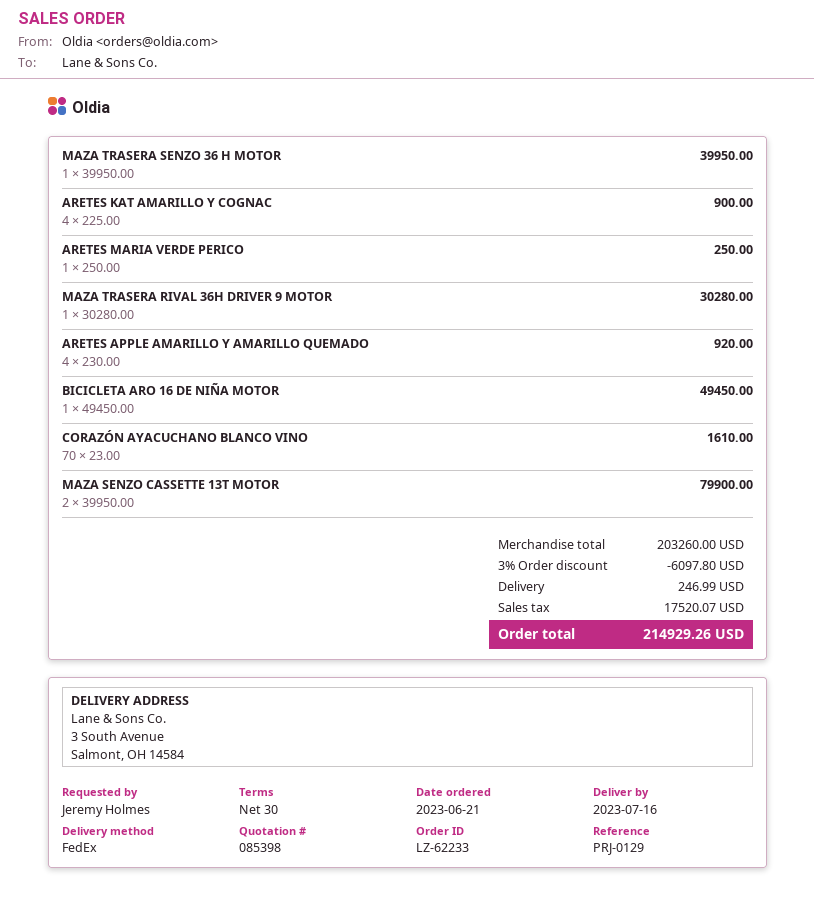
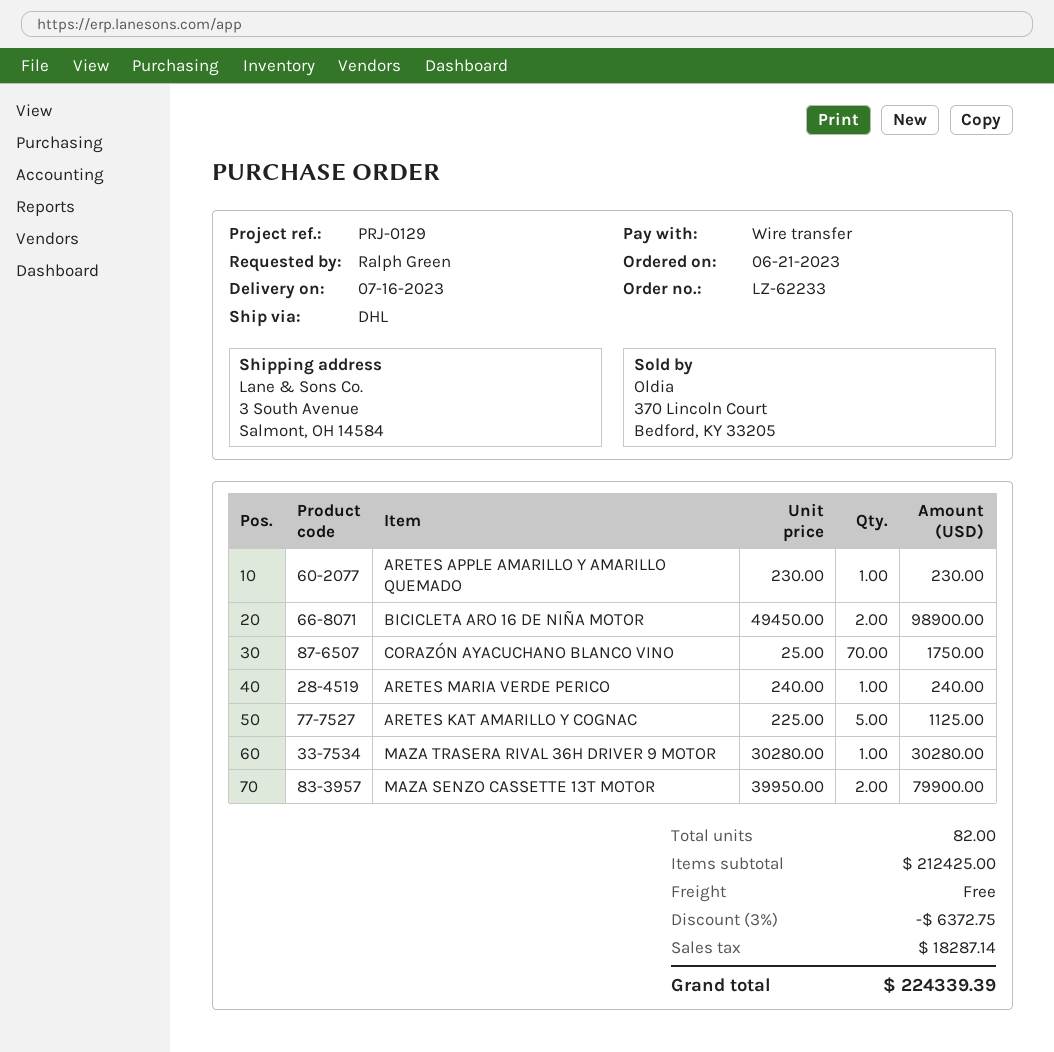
ordered by: Jeremy Holmes -> Ralph Green
shipping method: FedEx -> DHL
MAZA TRASERA SENZO 36 H MOTOR: 1 x 39950.00 = 39950.00 -> none
ARETES KAT AMARILLO Y COGNAC: 4 x 225.00 = 900.00 -> 5 x 225.00 = 1125.00
ARETES MARIA VERDE PERICO: 1 x 250.00 = 250.00 -> 1 x 240.00 = 240.00
ARETES APPLE AMARILLO Y AMARILLO QUEMADO: 4 x 230.00 = 920.00 -> 1 x 230.00 = 230.00
BICICLETA ARO 16 DE NIÑA MOTOR: 1 x 49450.00 = 49450.00 -> 2 x 49450.00 = 98900.00
CORAZÓN AYACUCHANO BLANCO VINO: 70 x 23.00 = 1610.00 -> 70 x 25.00 = 1750.00
subtotal: 203260.00 -> 212425.00
discount: 3% = 6097.80 -> 3% = 6372.75
shipping: 246.99 -> 0.00
tax: 17520.07 -> 18287.14
total: 214929.26 -> 224339.39

